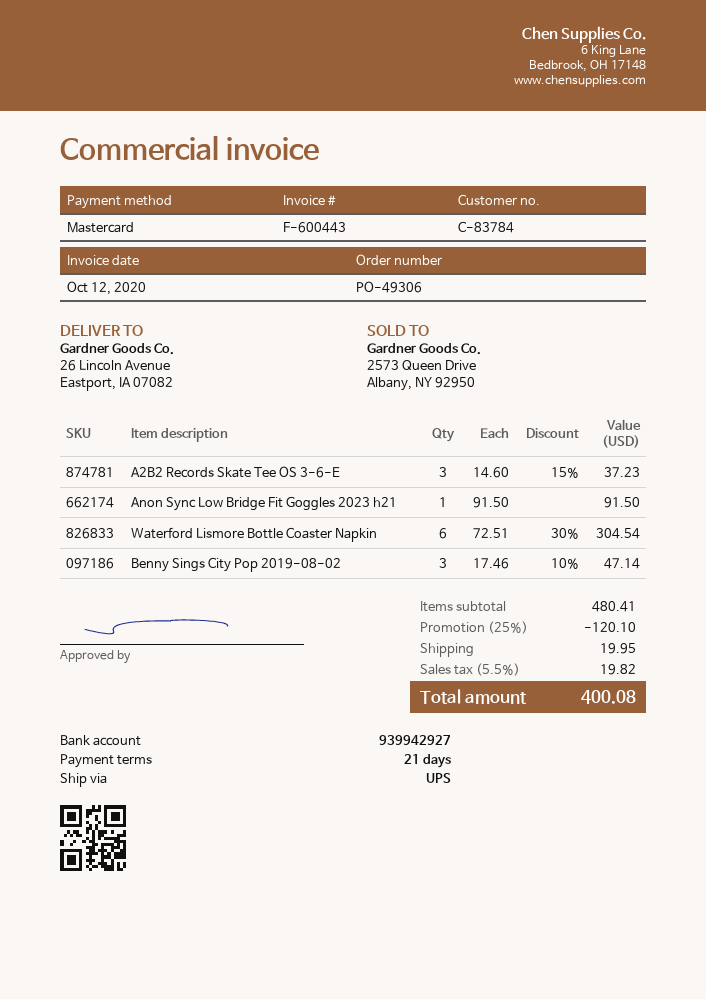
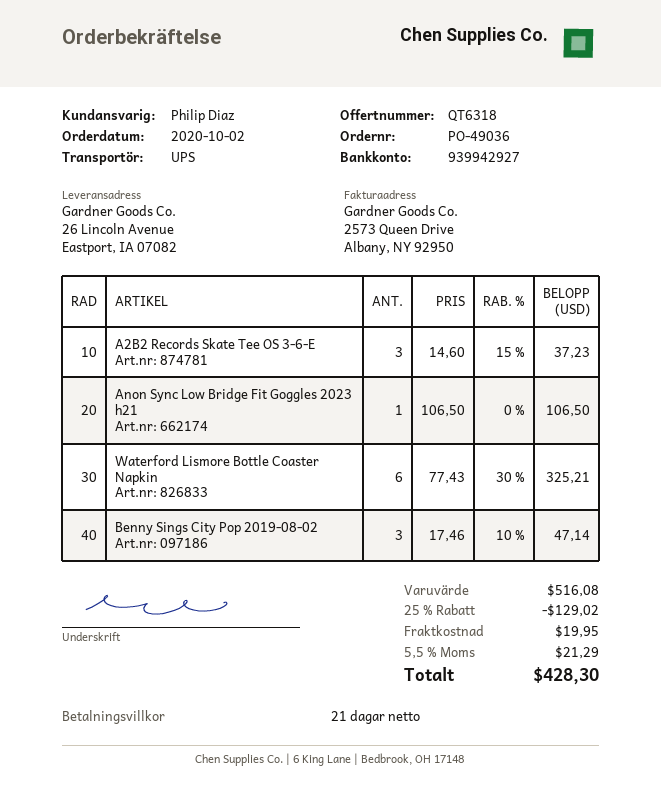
order number: PO-49306 -> PO-49036
Anon Sync Low Bridge Fit Goggles 2023 h21: 1 x 91.50 = 91.50 -> 1 x 106.50 = 106.50
Waterford Lismore Bottle Coaster Napkin: 6 x 72.51 - 30% = 304.54 -> 6 x 77.43 - 30% = 325.21
subtotal: 480.41 -> 516.08
discount: 25% = 120.10 -> 25% = 129.02
tax: 5.5% = 19.82 -> 5.5% = 21.29
total: 400.08 -> 428.30

